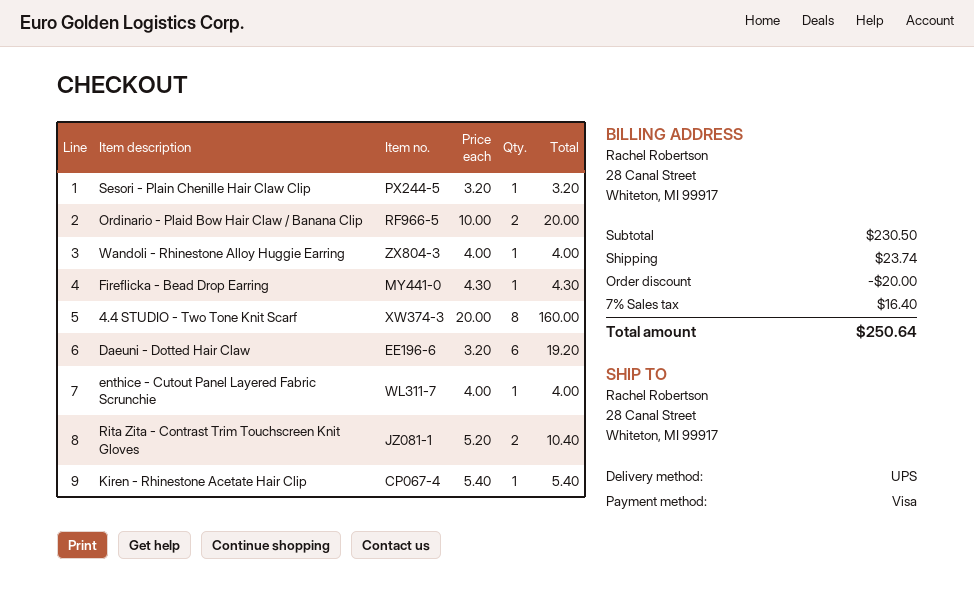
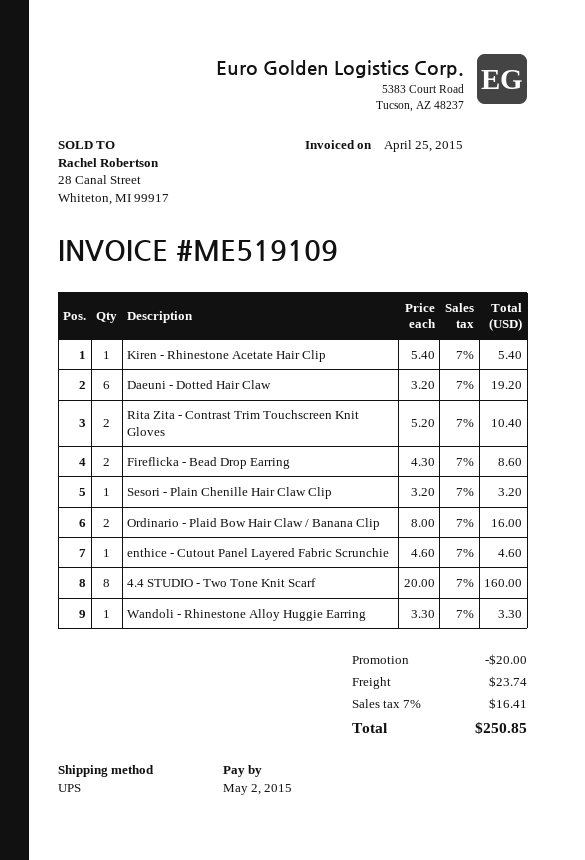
Ordinario - Plaid Bow Hair Claw / Banana Clip: 2 x 10.00 = 20.00 -> 2 x 8.00 = 16.00
Wandoli - Rhinestone Alloy Huggie Earring: 1 x 4.00 = 4.00 -> 1 x 3.30 = 3.30
Fireflicka - Bead Drop Earring: 1 x 4.30 = 4.30 -> 2 x 4.30 = 8.60
enthice - Cutout Panel Layered Fabric Scrunchie: 1 x 4.00 = 4.00 -> 1 x 4.60 = 4.60
tax: 7% = 16.40 -> 7% = 16.41
total: 250.64 -> 250.85

